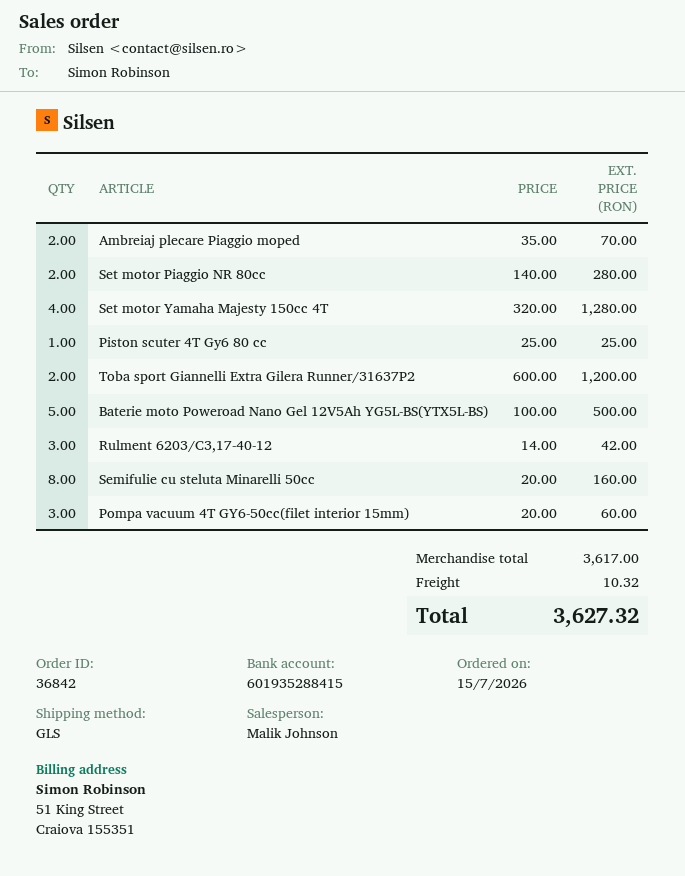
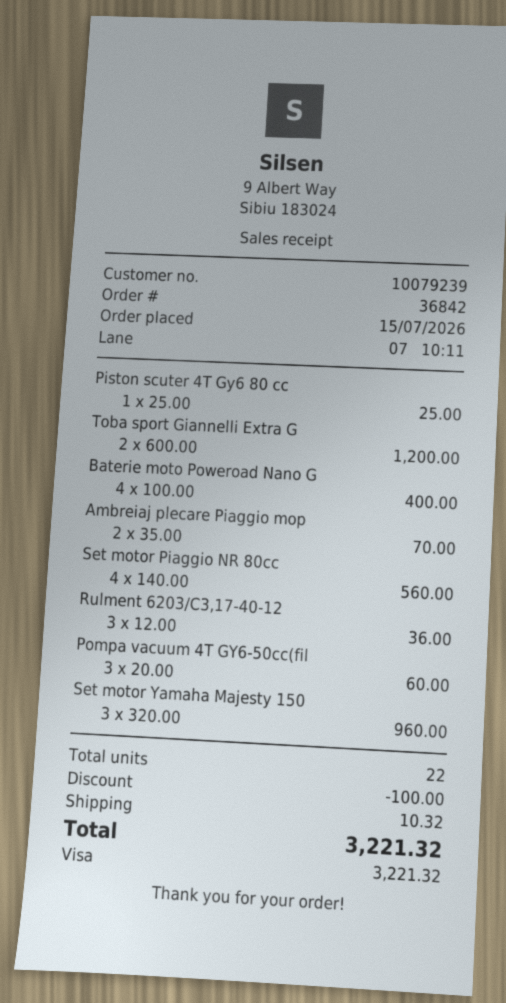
Set motor Piaggio NR 80cc: 2 x 140.00 = 280.00 -> 4 x 140.00 = 560.00
Set motor Yamaha Majesty 150cc 4T: 4 x 320.00 = 1280.00 -> 3 x 320.00 = 960.00
Baterie moto Poweroad Nano Gel 12V5Ah YG5L-BS(YTX5L-BS): 5 x 100.00 = 500.00 -> 4 x 100.00 = 400.00
Rulment 6203/C3,17-40-12: 3 x 14.00 = 42.00 -> 3 x 12.00 = 36.00
Semifulie cu steluta Minarelli 50cc: 8 x 20.00 = 160.00 -> none
discount: none -> 100.00
total: 3627.32 -> 3221.32

